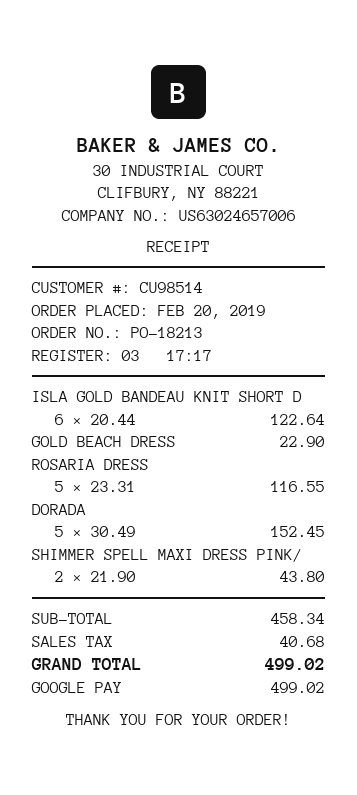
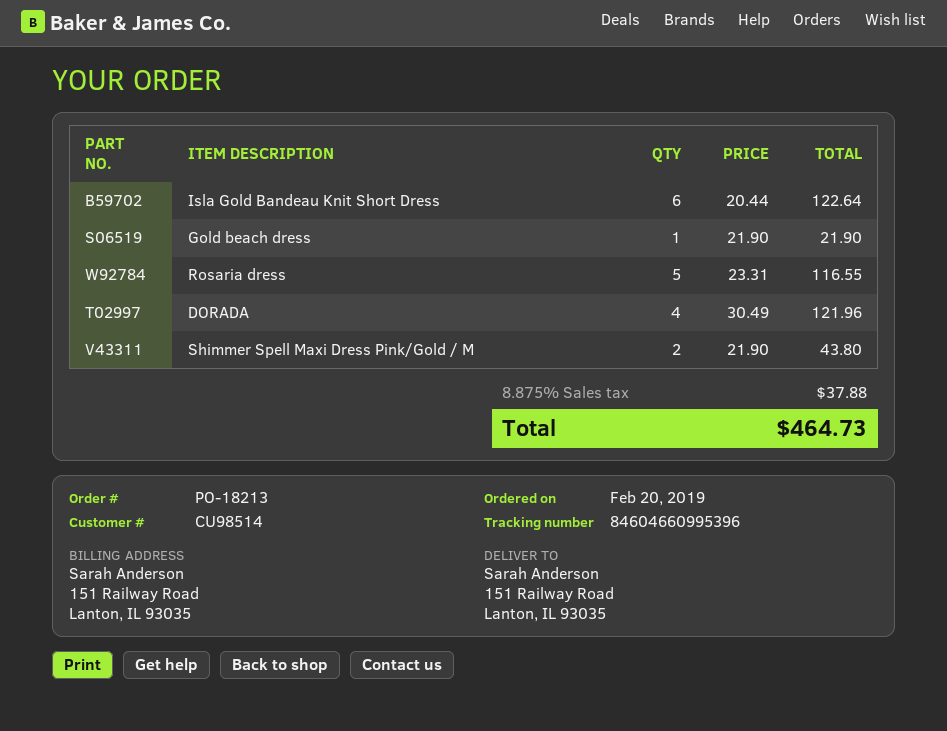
GOLD BEACH DRESS: 1 x 22.90 = 22.90 -> 1 x 21.90 = 21.90
DORADA: 5 x 30.49 = 152.45 -> 4 x 30.49 = 121.96
tax: 40.68 -> 37.88
total: 499.02 -> 464.73

